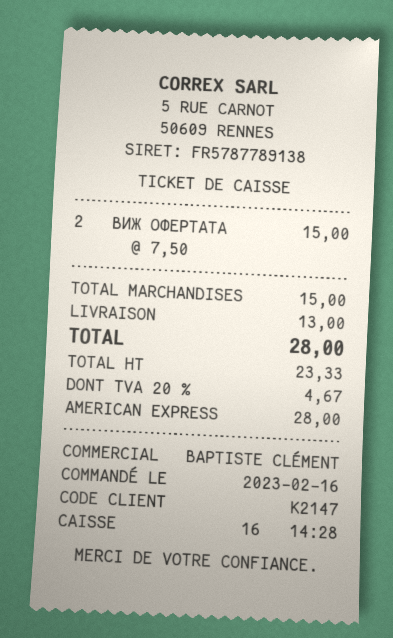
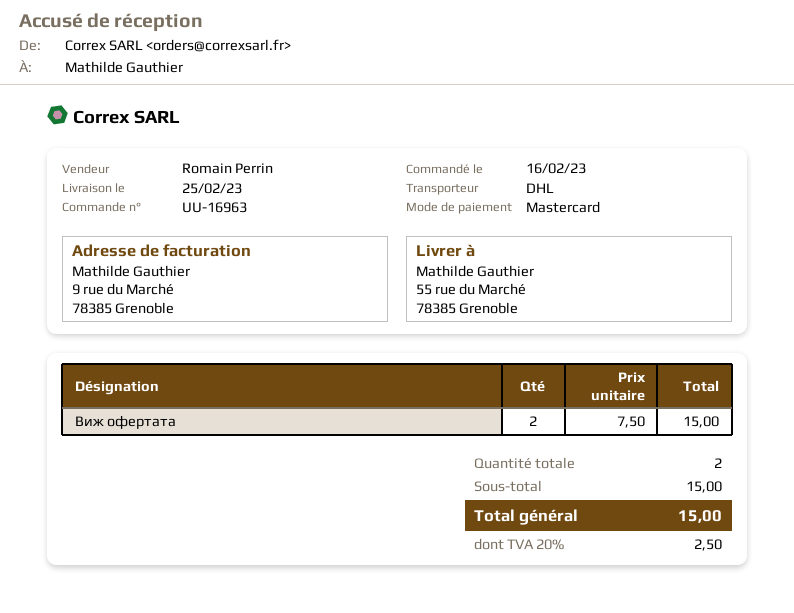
sales rep: BAPTISTE CLÉMENT -> Romain Perrin
payment method: American Express -> Mastercard
shipping: 13.00 -> none
tax: 20% = 4.67 -> 20% = 2.50
total: 28.00 -> 15.00

